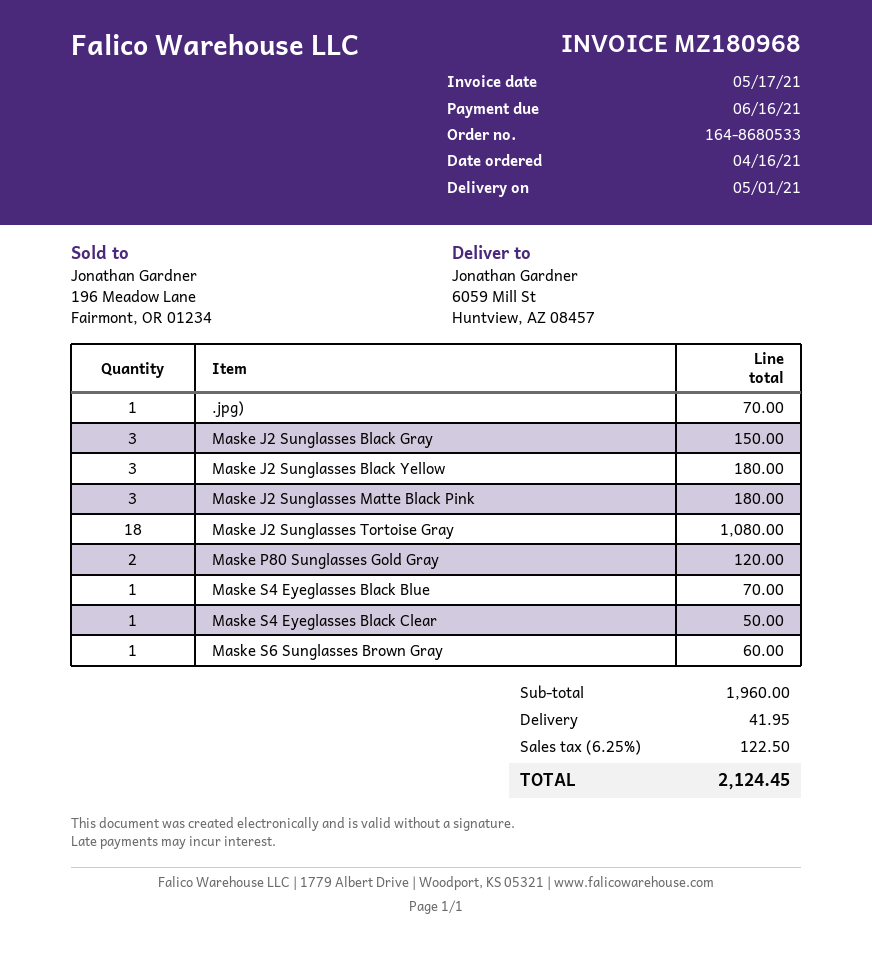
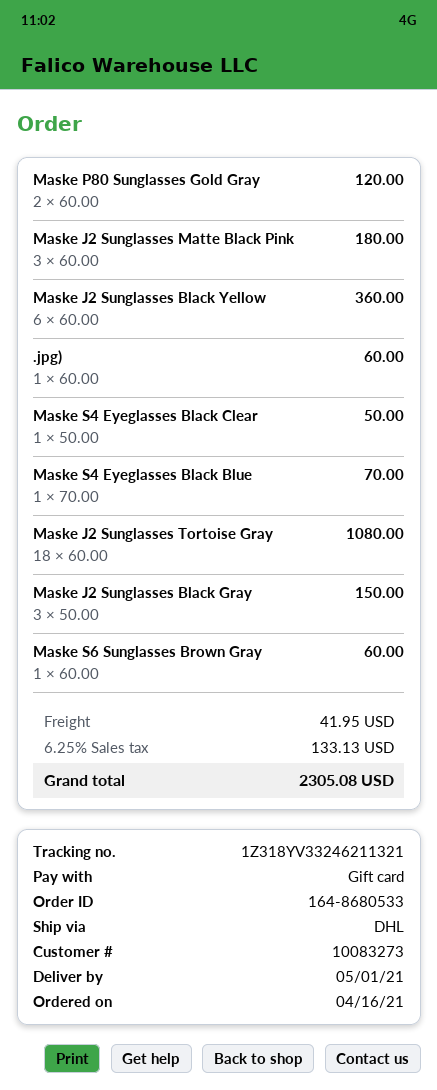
.jpg): 1 for 70.00 -> 1 for 60.00
Maske J2 Sunglasses Black Yellow: 3 for 180.00 -> 6 for 360.00
tax: 6.25% = 122.50 -> 6.25% = 133.13
total: 2124.45 -> 2305.08

